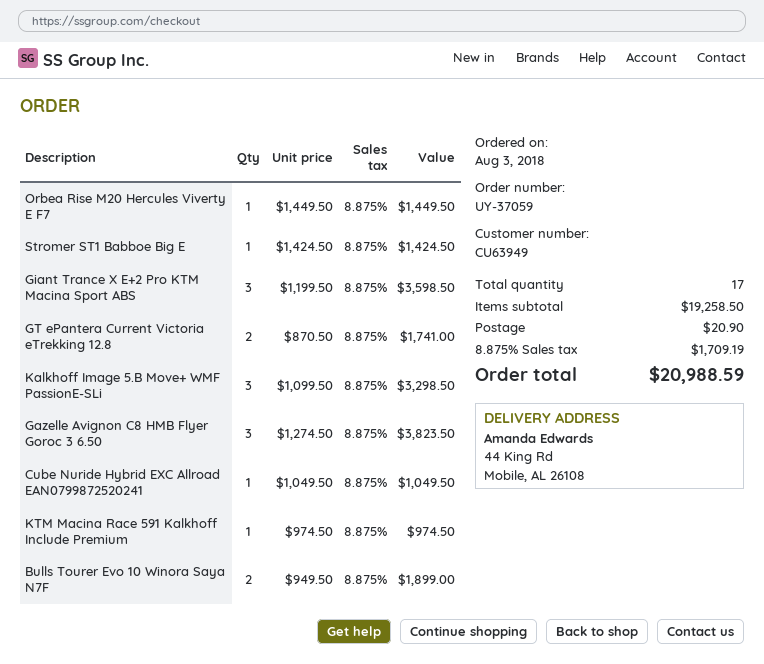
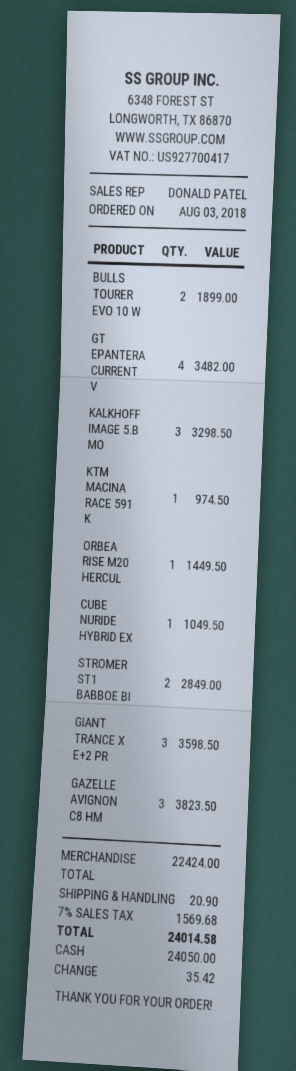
Stromer ST1 Babboe Big E: 1 for 1424.50 -> 2 for 2849.00
GT ePantera Current Victoria eTrekking 12.8: 2 for 1741.00 -> 4 for 3482.00
subtotal: 19258.50 -> 22424.00
tax: 8.875% = 1709.19 -> 7% = 1569.68
total: 20988.59 -> 24014.58

